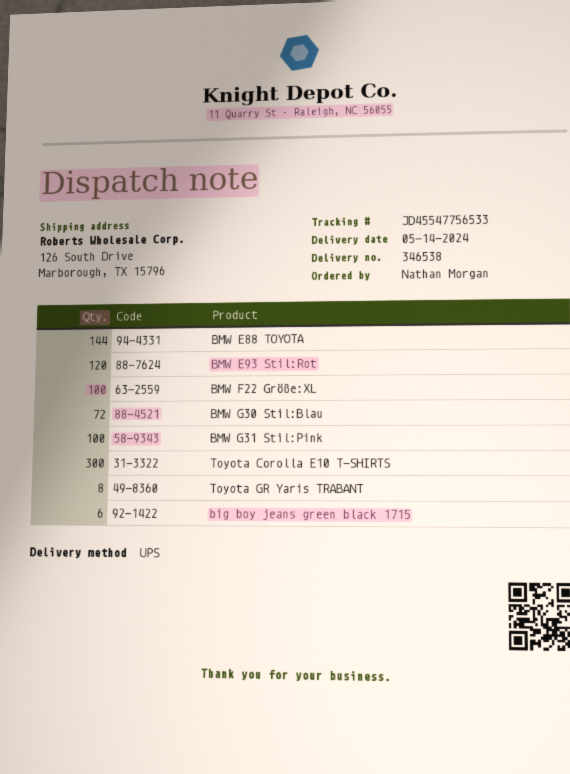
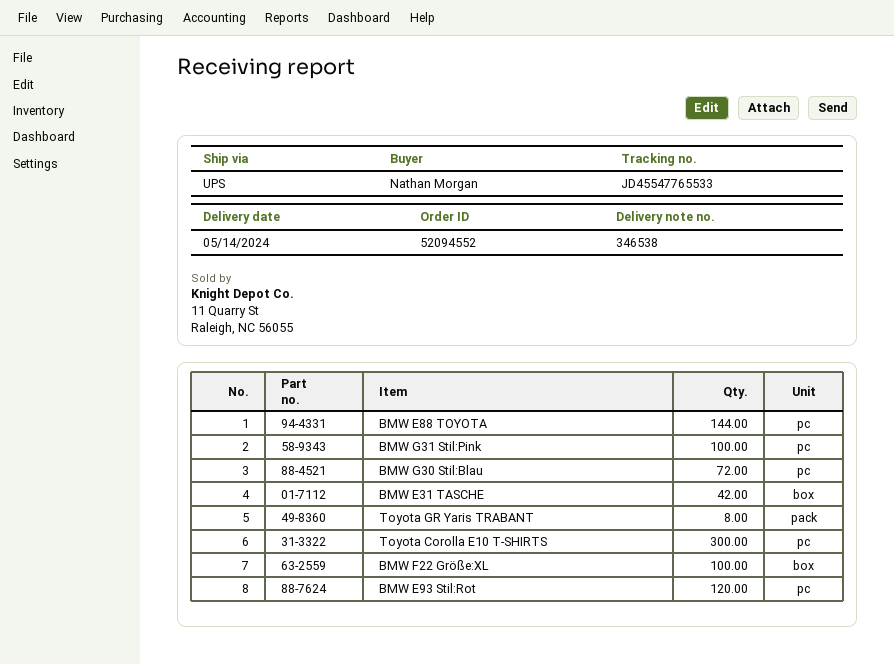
tracking number: JD45547756533 -> JD45547765533
big boy jeans green black 1715: 6 -> none
BMW E31 TASCHE: none -> 42

